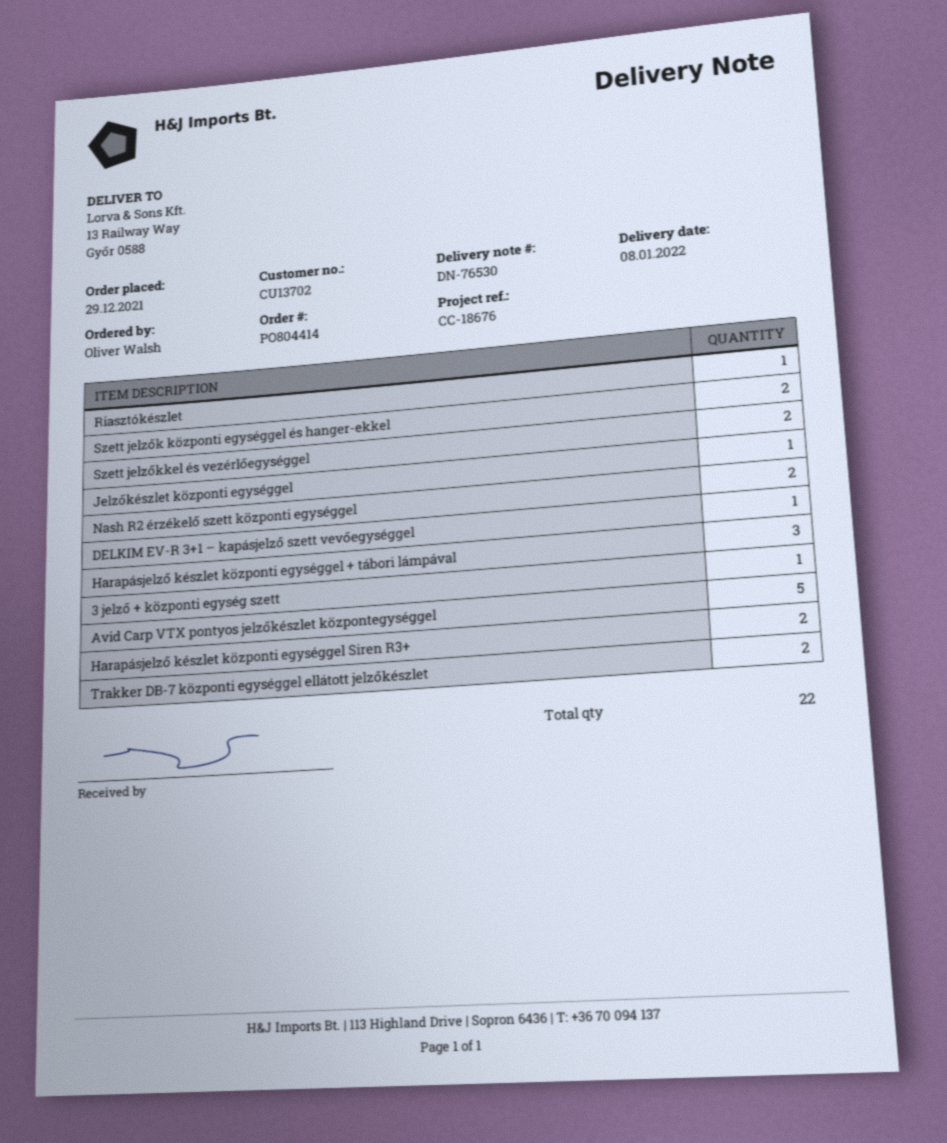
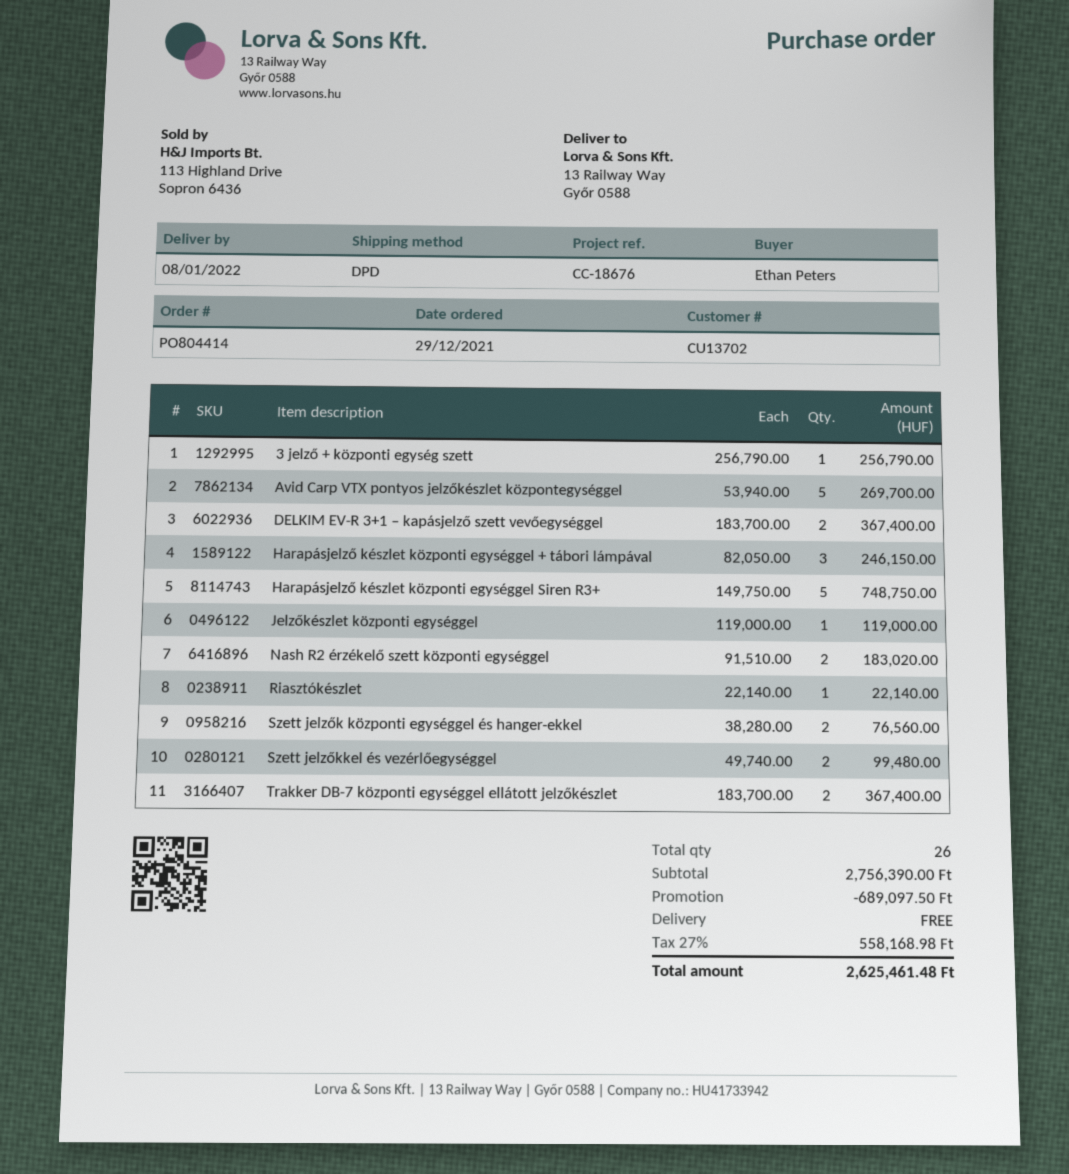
ordered by: Oliver Walsh -> Ethan Peters
DELKIM EV-R 3+1 – kapásjelző szett vevőegységgel: 1 -> 2
Harapásjelző készlet központi egységgel Siren R3+: 2 -> 5
total quantity: 22 -> 26

